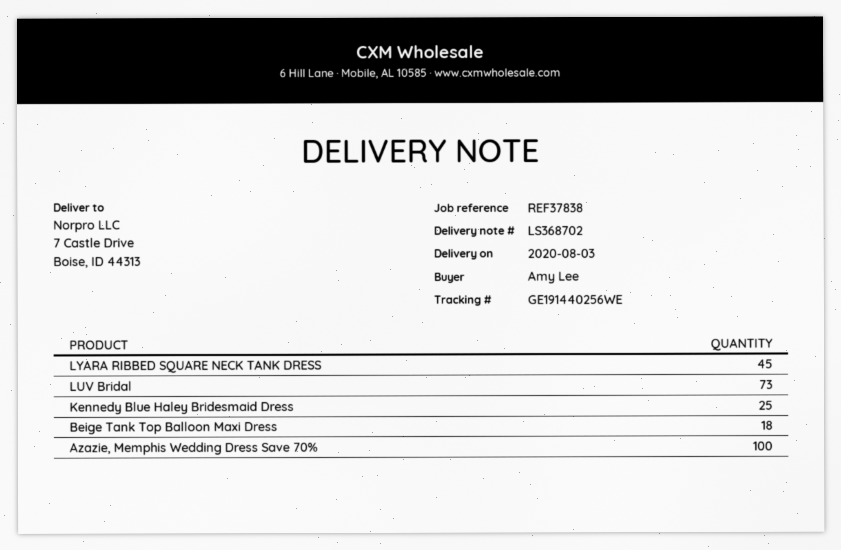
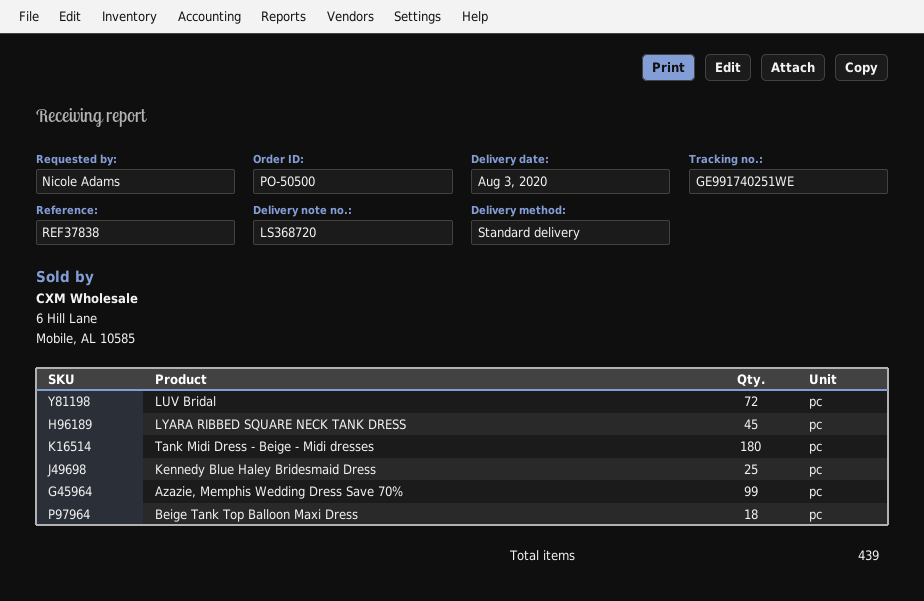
delivery note number: LS368702 -> LS368720
ordered by: Amy Lee -> Nicole Adams
tracking number: GE191440256WE -> GE991740251WE
LUV Bridal: 73 -> 72
Azazie, Memphis Wedding Dress Save 70%: 100 -> 99
Tank Midi Dress - Beige - Midi dresses: none -> 180

